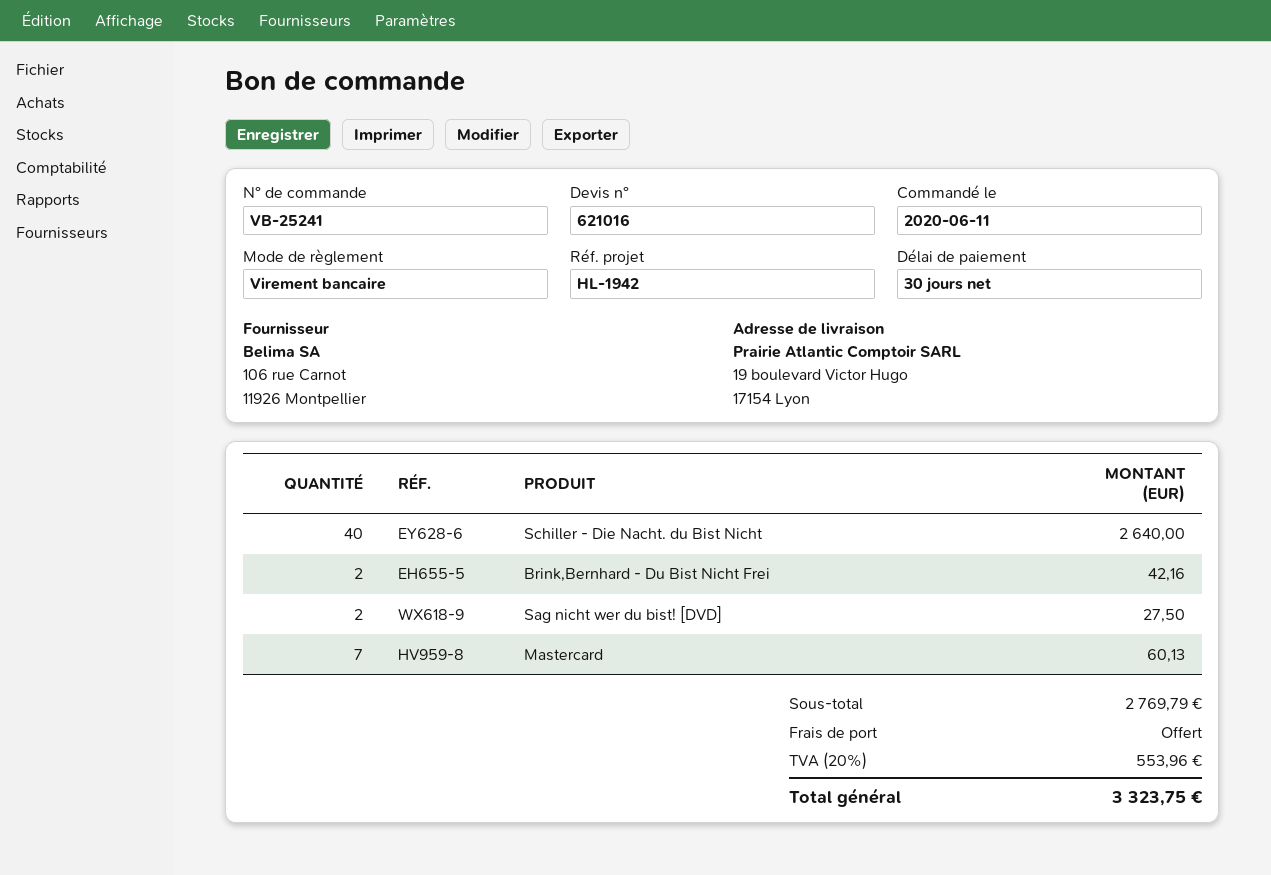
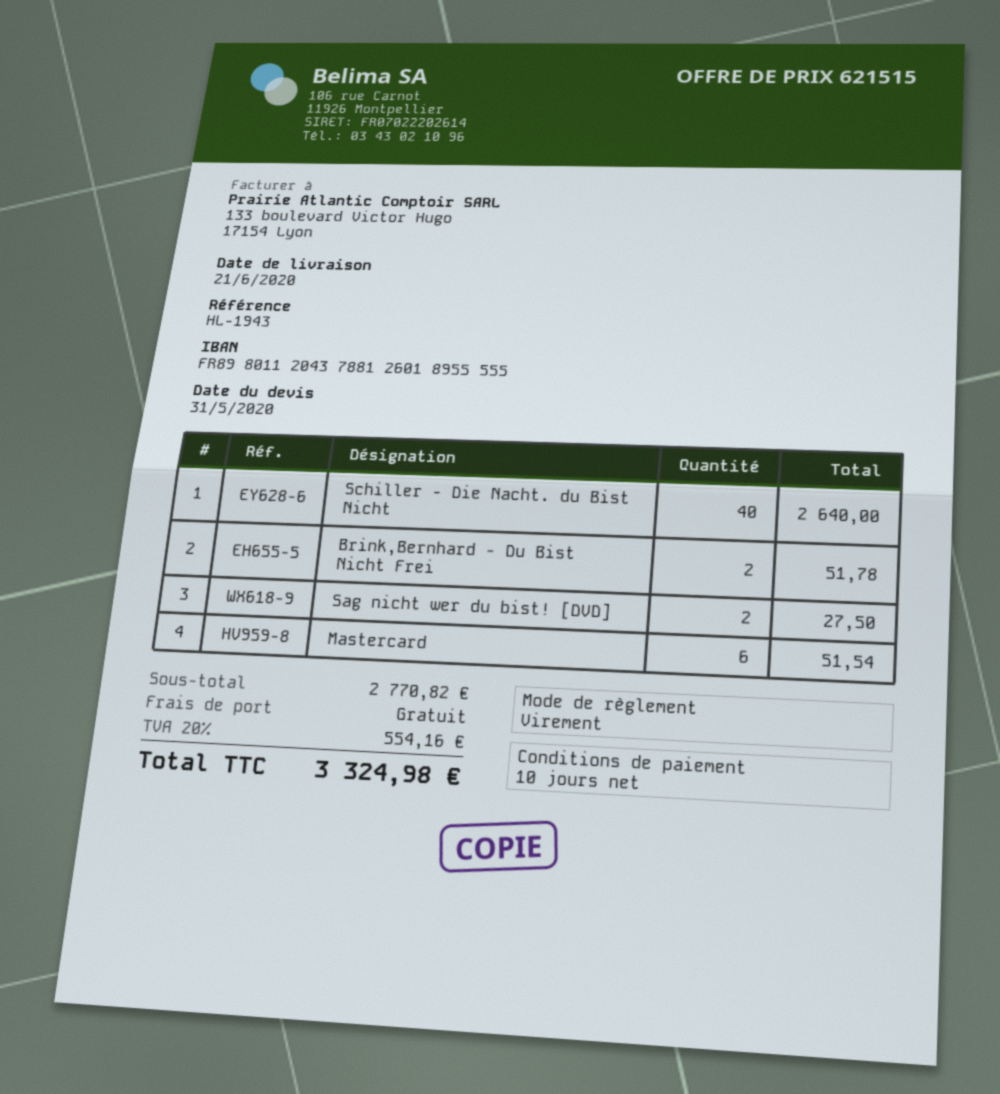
quote number: 621016 -> 621515
payment terms: 30 days -> 10 days
reference: HL-1942 -> HL-1943
Brink,Bernhard - Du Bist Nicht Frei: 2 for 42.16 -> 2 for 51.78
Mastercard: 7 for 60.13 -> 6 for 51.54
subtotal: 2769.79 -> 2770.82
tax: 20% = 553.96 -> 20% = 554.16
total: 3323.75 -> 3324.98

